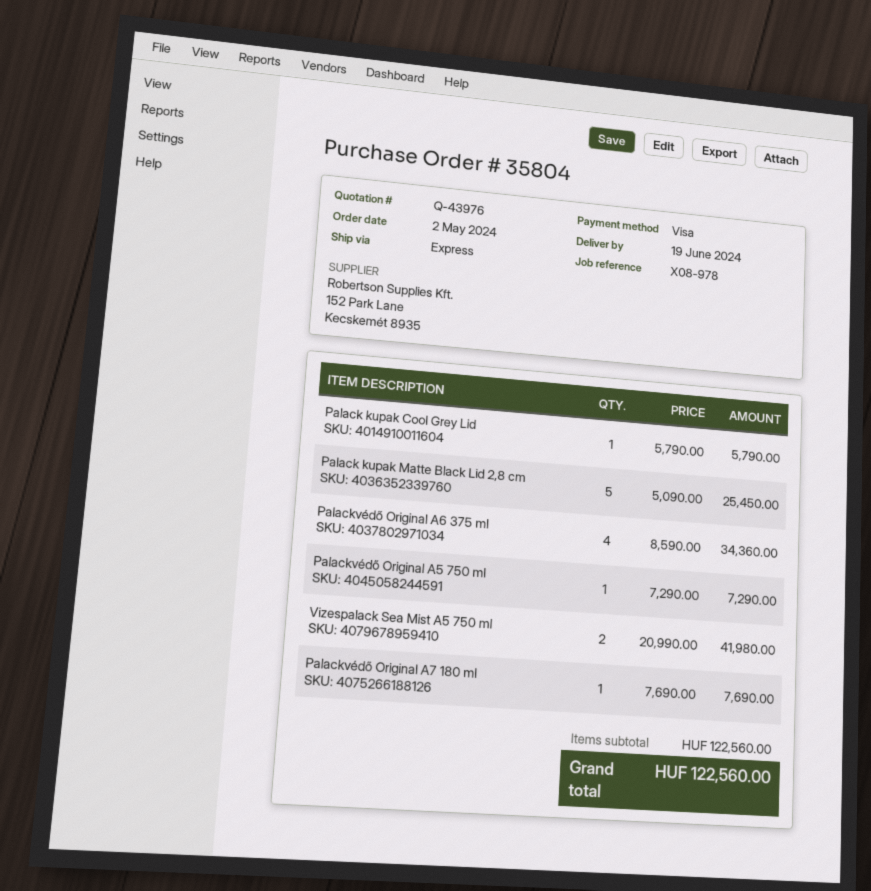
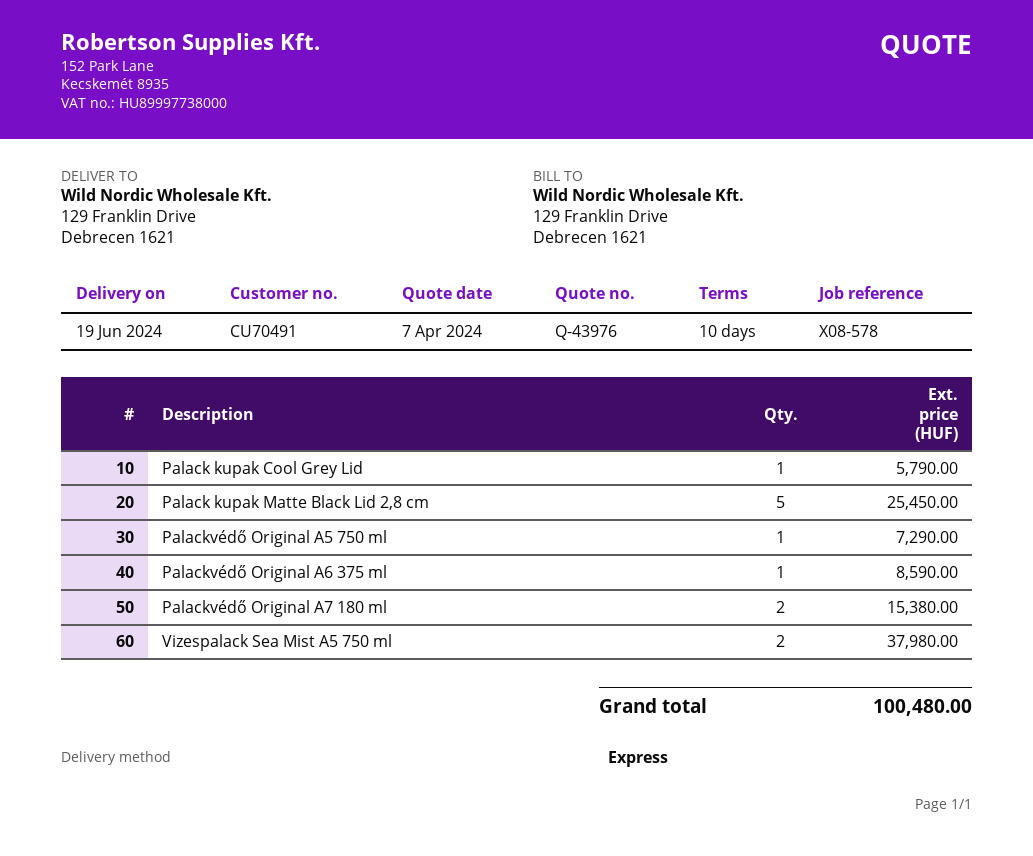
reference: X08-978 -> X08-578
Palackvédő Original A6 375 ml: 4 for 34360.00 -> 1 for 8590.00
Vizespalack Sea Mist A5 750 ml: 2 for 41980.00 -> 2 for 37980.00
Palackvédő Original A7 180 ml: 1 for 7690.00 -> 2 for 15380.00
total: 122560.00 -> 100480.00

